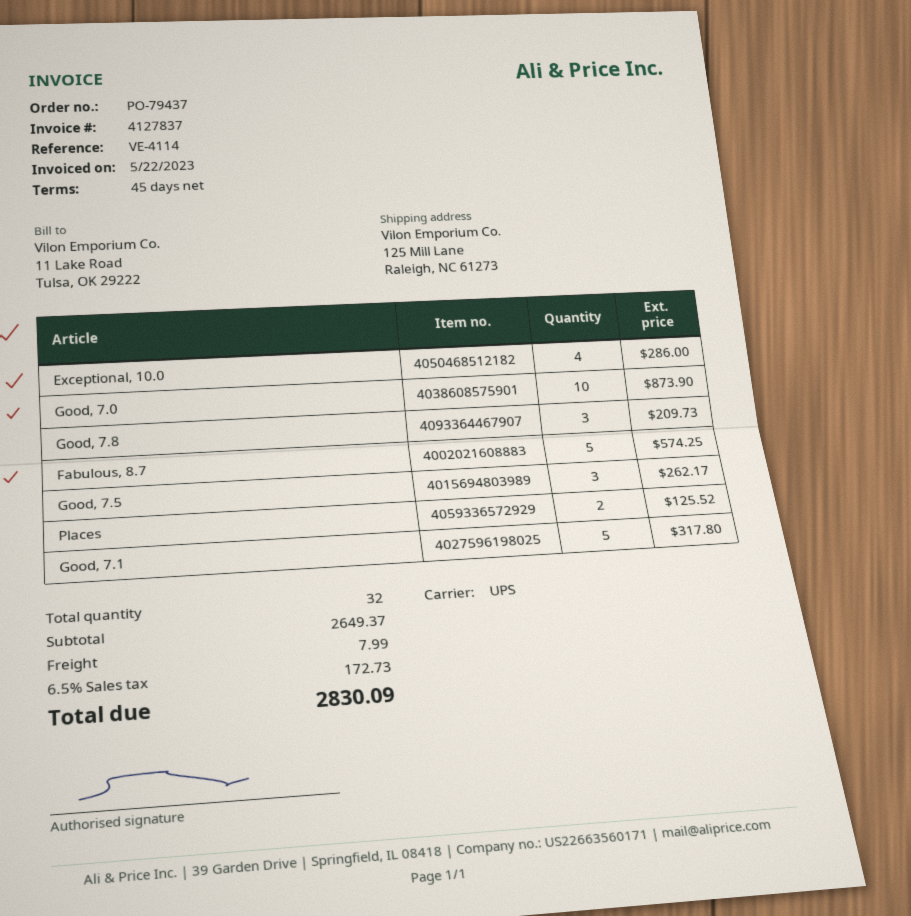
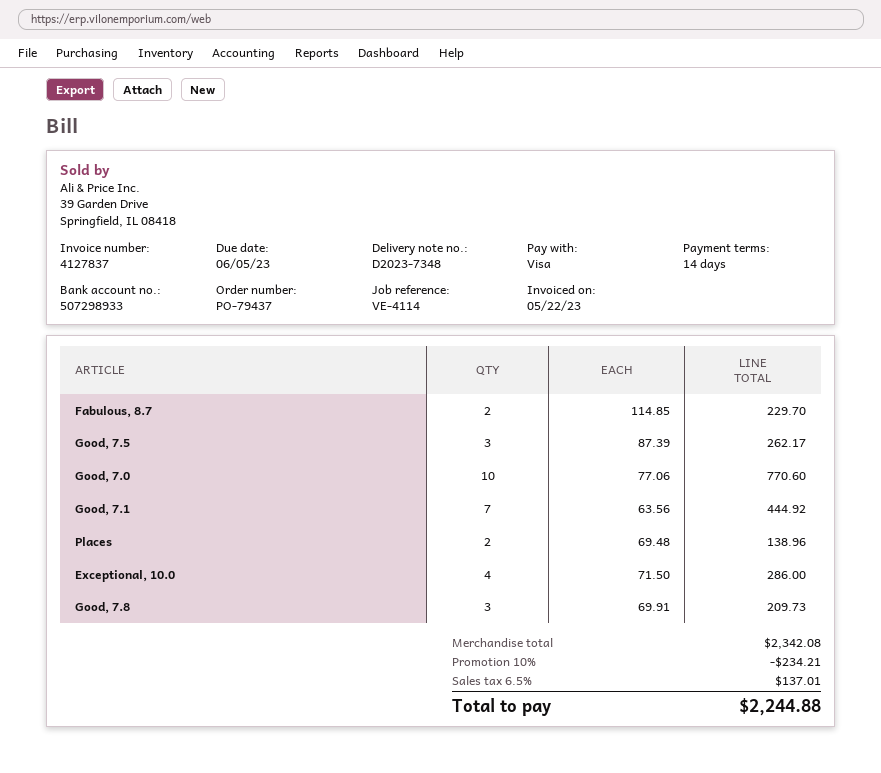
payment terms: 45 days -> 14 days
Good, 7.0: 10 for 873.90 -> 10 for 770.60
Fabulous, 8.7: 5 for 574.25 -> 2 for 229.70
Places: 2 for 125.52 -> 2 for 138.96
Good, 7.1: 5 for 317.80 -> 7 for 444.92
subtotal: 2649.37 -> 2342.08
discount: none -> 10% = 234.21
shipping: 7.99 -> none
tax: 6.5% = 172.73 -> 6.5% = 137.01
total: 2830.09 -> 2244.88

